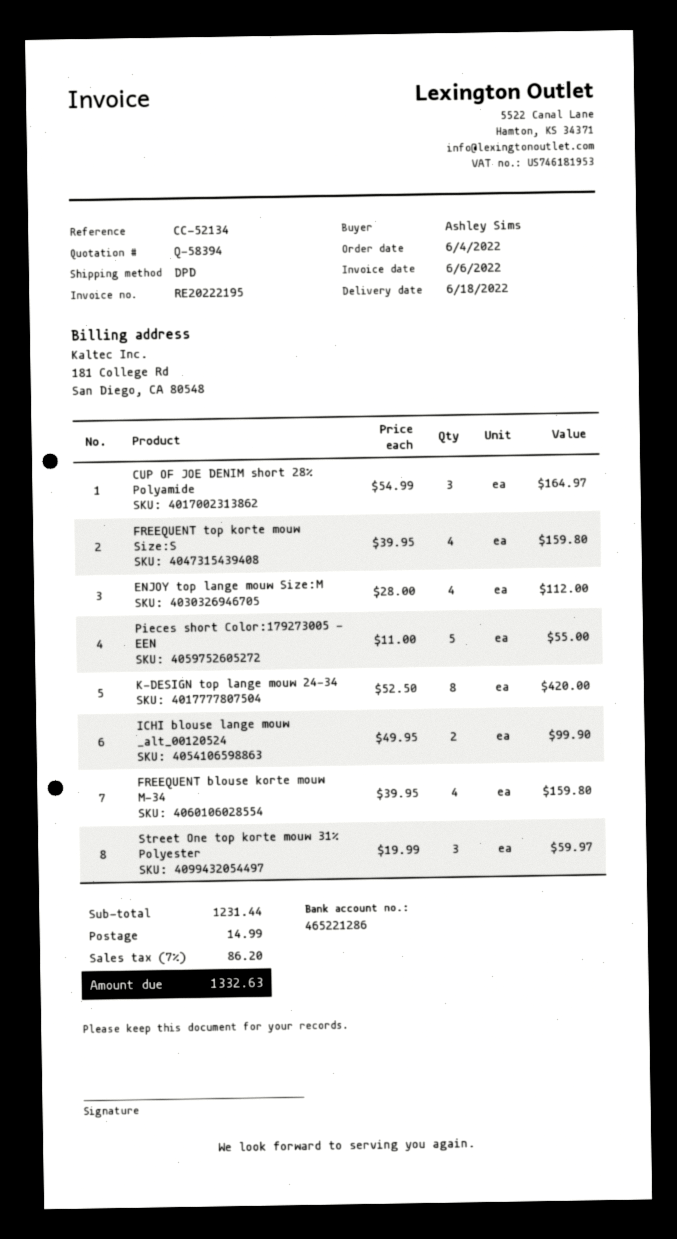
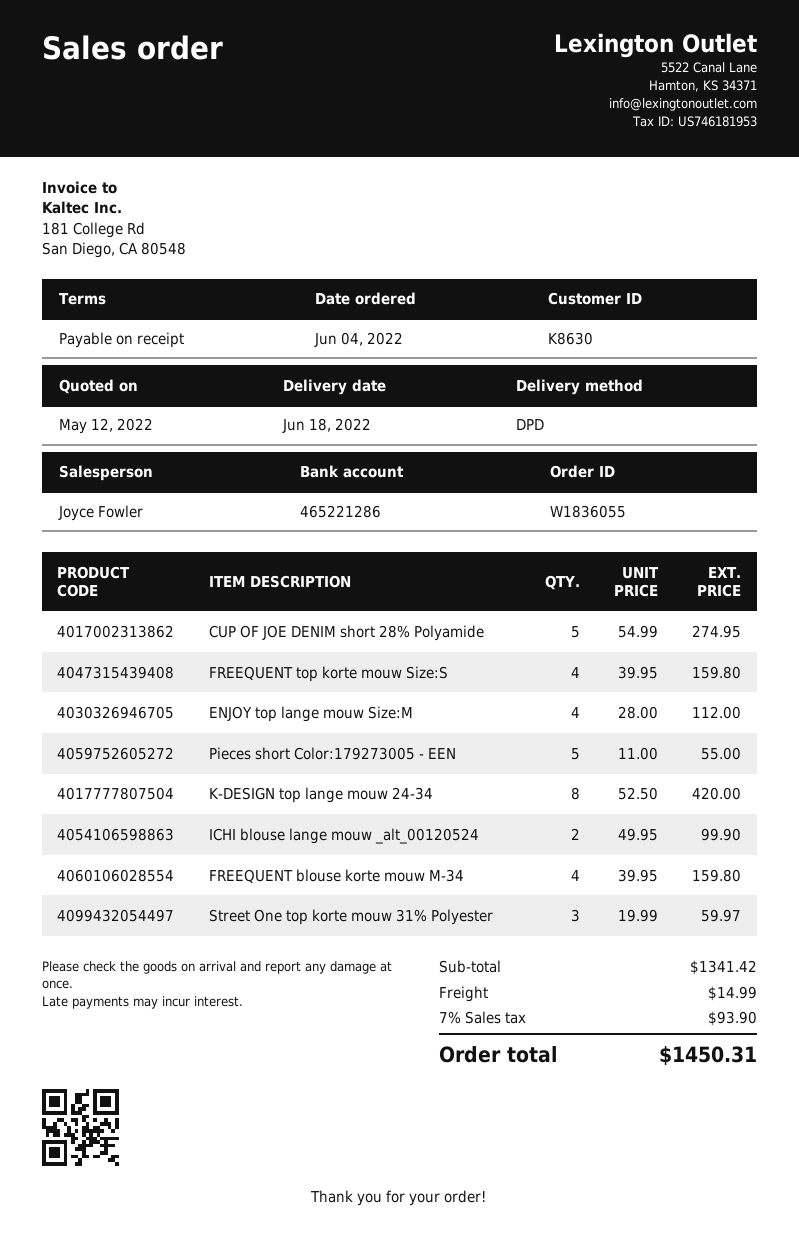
CUP OF JOE DENIM short 28% Polyamide: 3 x 54.99 = 164.97 -> 5 x 54.99 = 274.95
subtotal: 1231.44 -> 1341.42
tax: 7% = 86.20 -> 7% = 93.90
total: 1332.63 -> 1450.31

